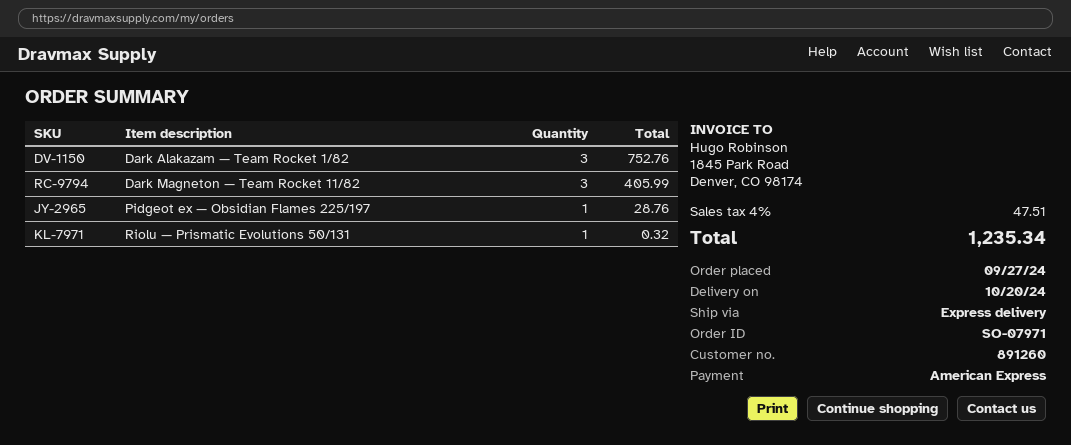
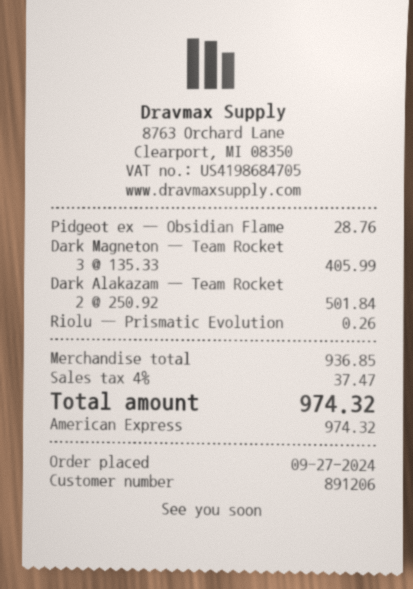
customer number: 891260 -> 891206
Dark Alakazam — Team Rocket 1/82: 3 for 752.76 -> 2 for 501.84
Riolu — Prismatic Evolutions 50/131: 1 for 0.32 -> 1 for 0.26
tax: 4% = 47.51 -> 4% = 37.47
total: 1235.34 -> 974.32

